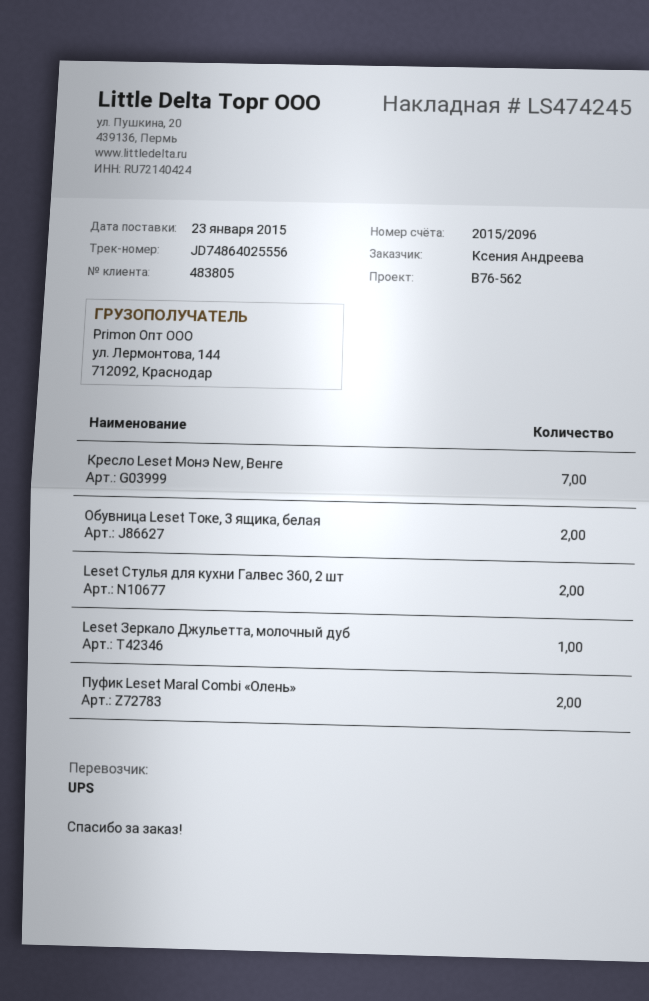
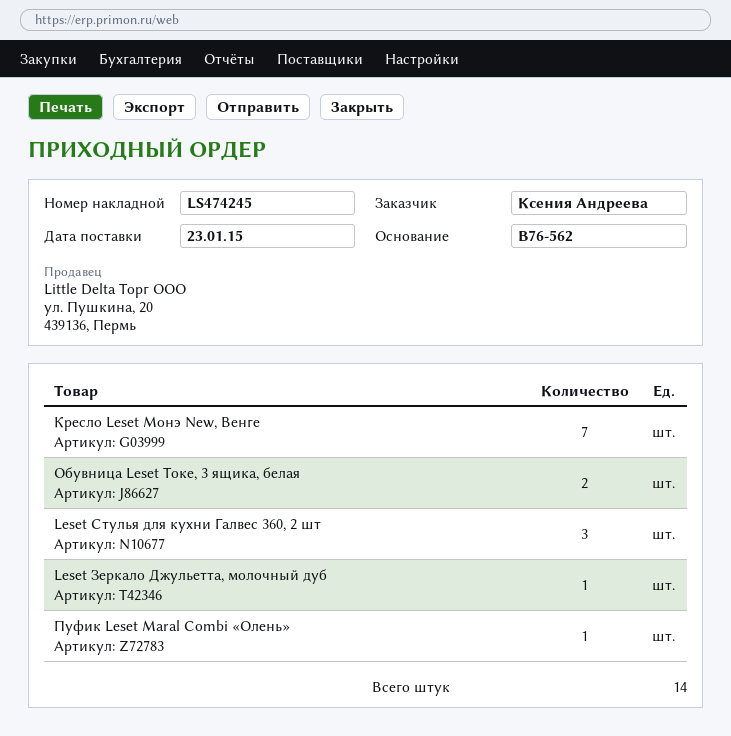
Leset Стулья для кухни Галвес 360, 2 шт: 2 -> 3
Пуфик Leset Maral Combi «Олень»: 2 -> 1

